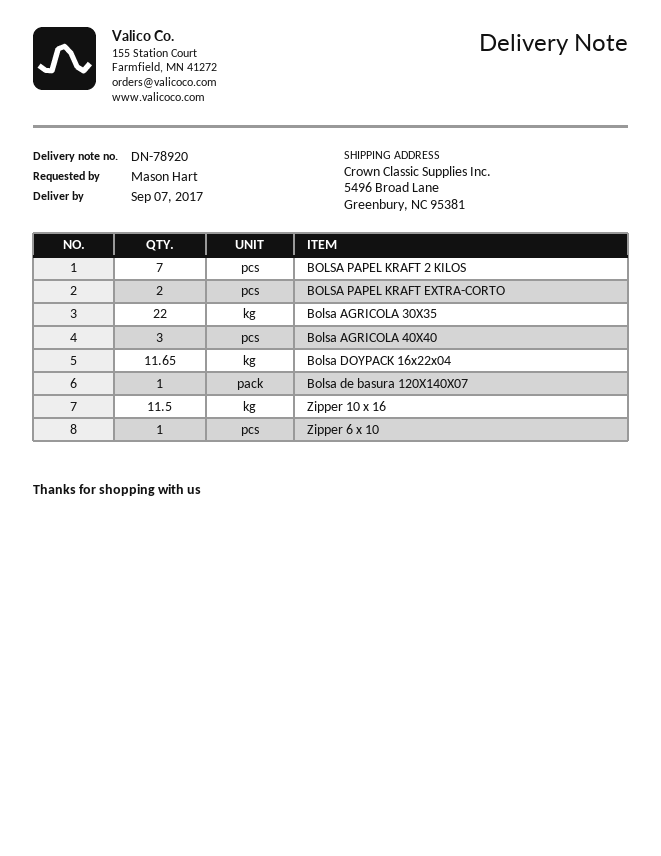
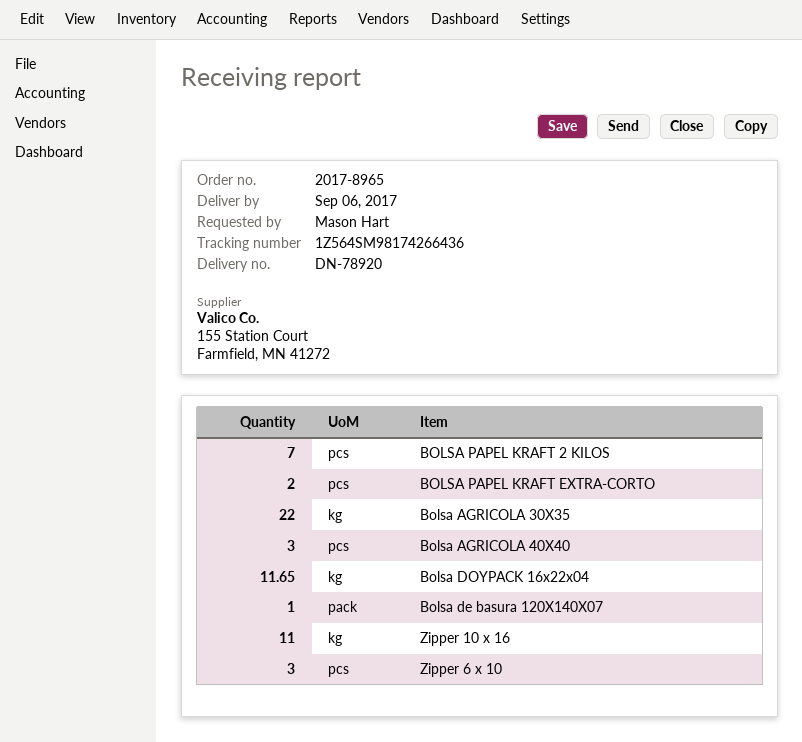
delivery date: 2017-09-07 -> 2017-09-06
Zipper 10 x 16: 11.5 -> 11
Zipper 6 x 10: 1 -> 3

